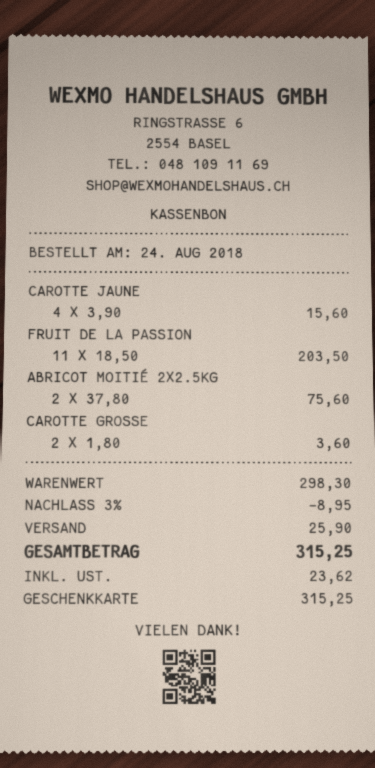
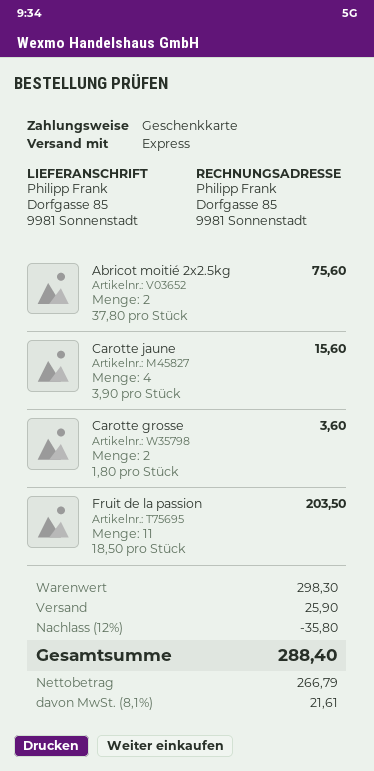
discount: 3% = 8.95 -> 12% = 35.80
tax: 23.62 -> 21.61
total: 315.25 -> 288.40

